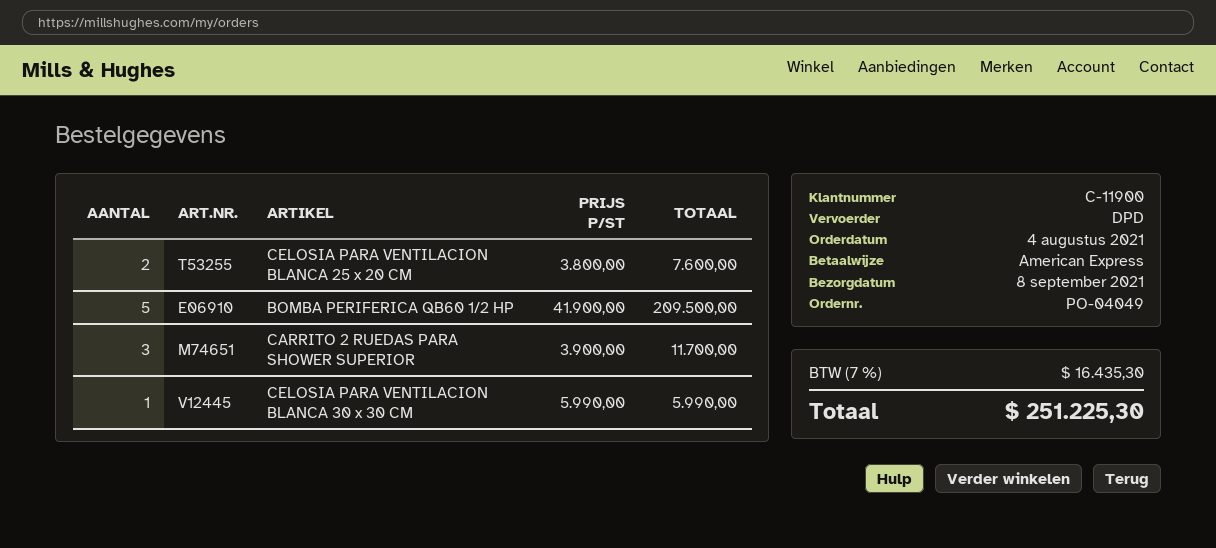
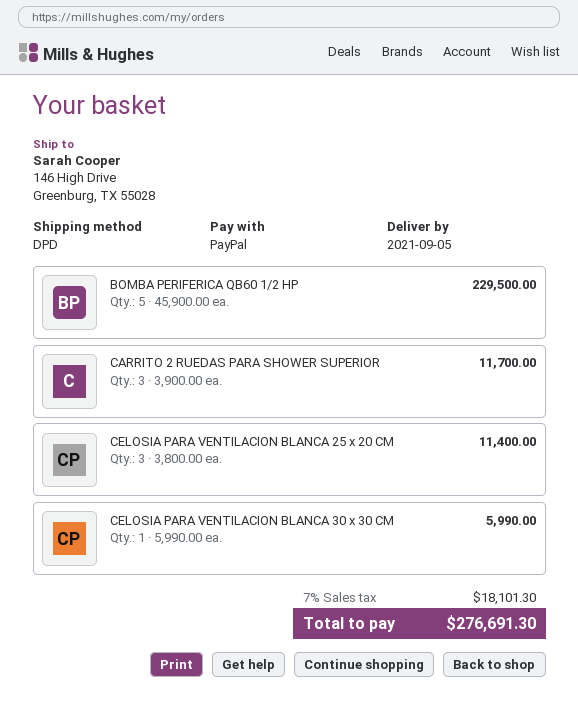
delivery date: 2021-09-08 -> 2021-09-05
payment method: American Express -> PayPal
CELOSIA PARA VENTILACION BLANCA 25 x 20 CM: 2 x 3800.00 = 7600.00 -> 3 x 3800.00 = 11400.00
BOMBA PERIFERICA QB60 1/2 HP: 5 x 41900.00 = 209500.00 -> 5 x 45900.00 = 229500.00
tax: 7% = 16435.30 -> 7% = 18101.30
total: 251225.30 -> 276691.30

